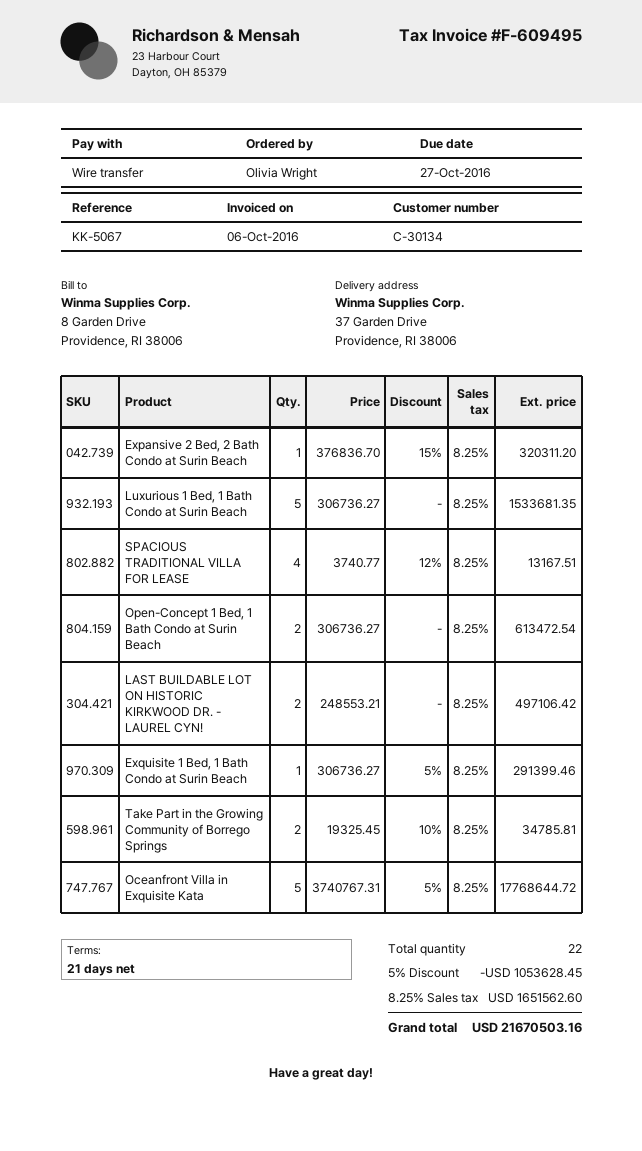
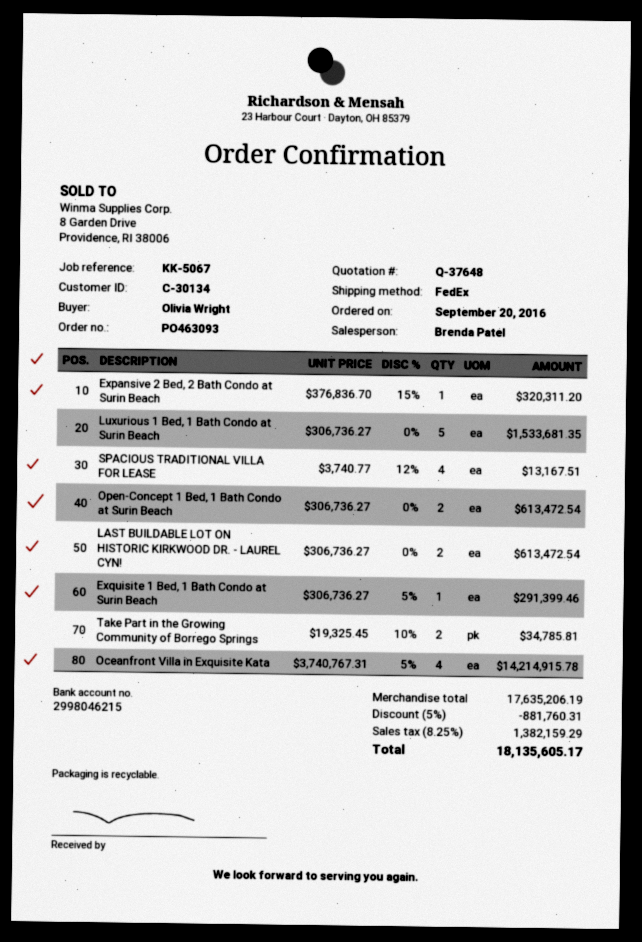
LAST BUILDABLE LOT ON HISTORIC KIRKWOOD DR. - LAUREL CYN!: 2 x 248553.21 = 497106.42 -> 2 x 306736.27 = 613472.54
Oceanfront Villa in Exquisite Kata: 5 x 3740767.31 - 5% = 17768644.72 -> 4 x 3740767.31 - 5% = 14214915.78
discount: 5% = 1053628.45 -> 5% = 881760.31
tax: 8.25% = 1651562.60 -> 8.25% = 1382159.29
total: 21670503.16 -> 18135605.17

